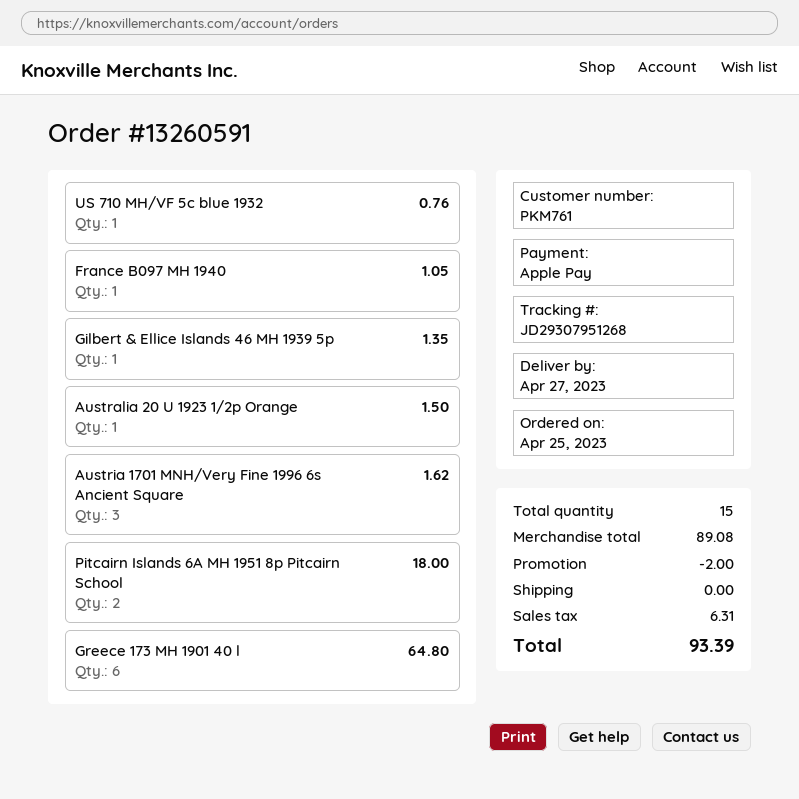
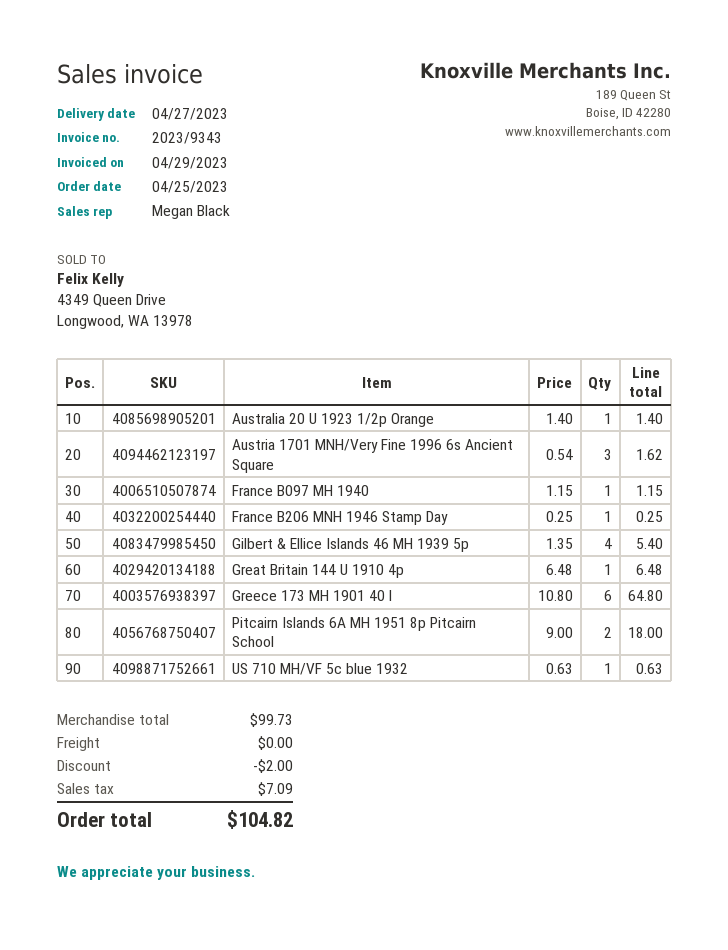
US 710 MH/VF 5c blue 1932: 1 for 0.76 -> 1 for 0.63
France B097 MH 1940: 1 for 1.05 -> 1 for 1.15
Gilbert & Ellice Islands 46 MH 1939 5p: 1 for 1.35 -> 4 for 5.40
Australia 20 U 1923 1/2p Orange: 1 for 1.50 -> 1 for 1.40
France B206 MNH 1946 Stamp Day: none -> 1 for 0.25
Great Britain 144 U 1910 4p: none -> 1 for 6.48
subtotal: 89.08 -> 99.73
tax: 6.31 -> 7.09
total: 93.39 -> 104.82

